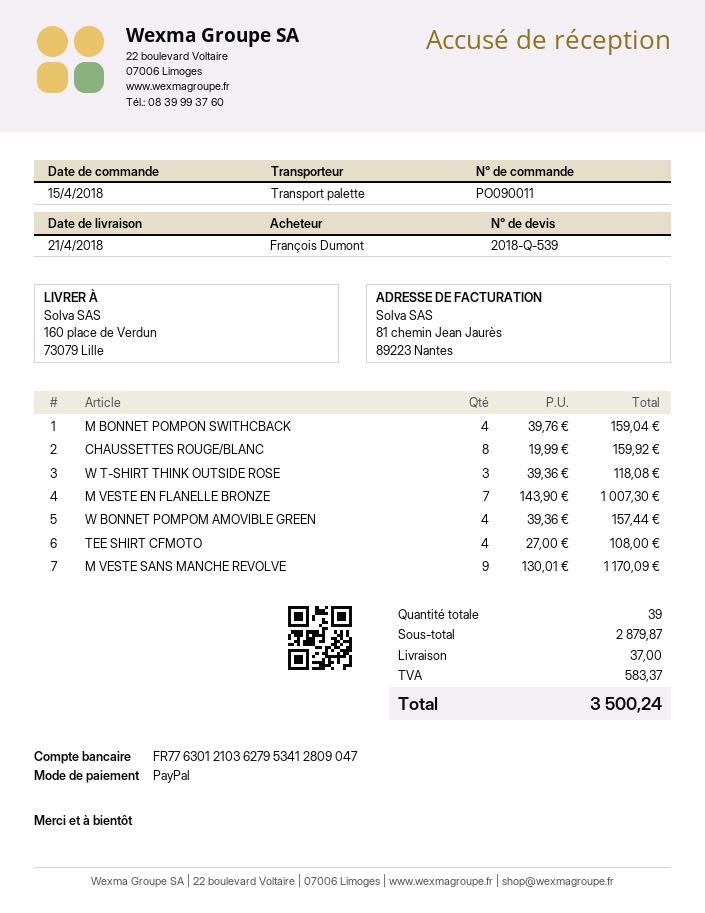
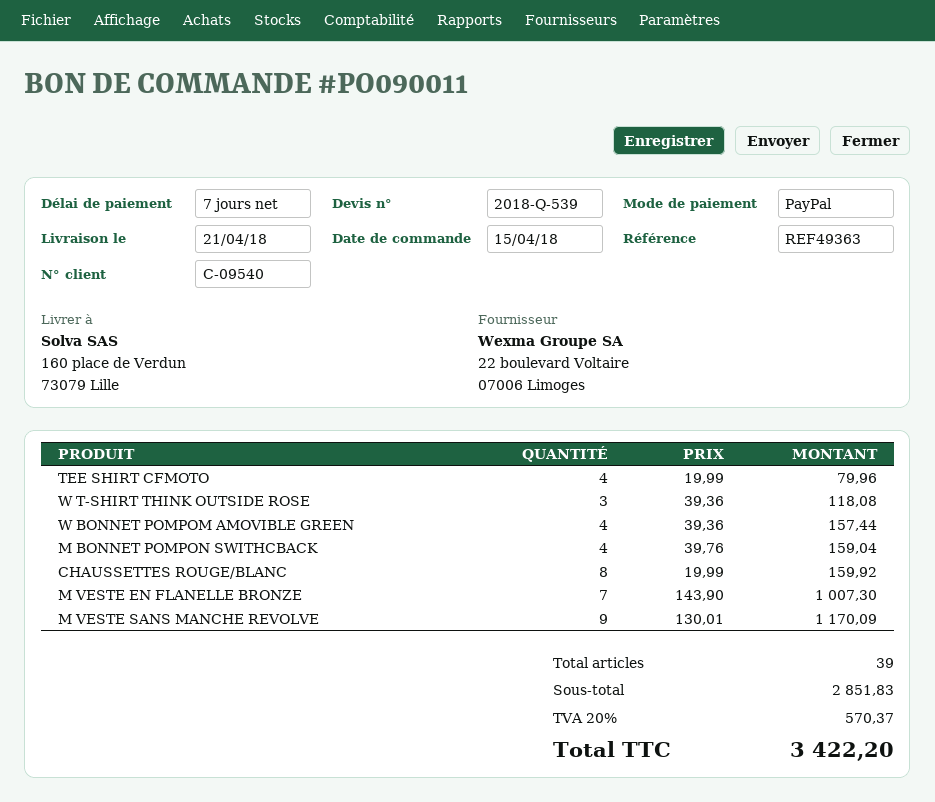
TEE SHIRT CFMOTO: 4 x 27.00 = 108.00 -> 4 x 19.99 = 79.96
subtotal: 2879.87 -> 2851.83
shipping: 37.00 -> none
tax: 583.37 -> 570.37
total: 3500.24 -> 3422.20

